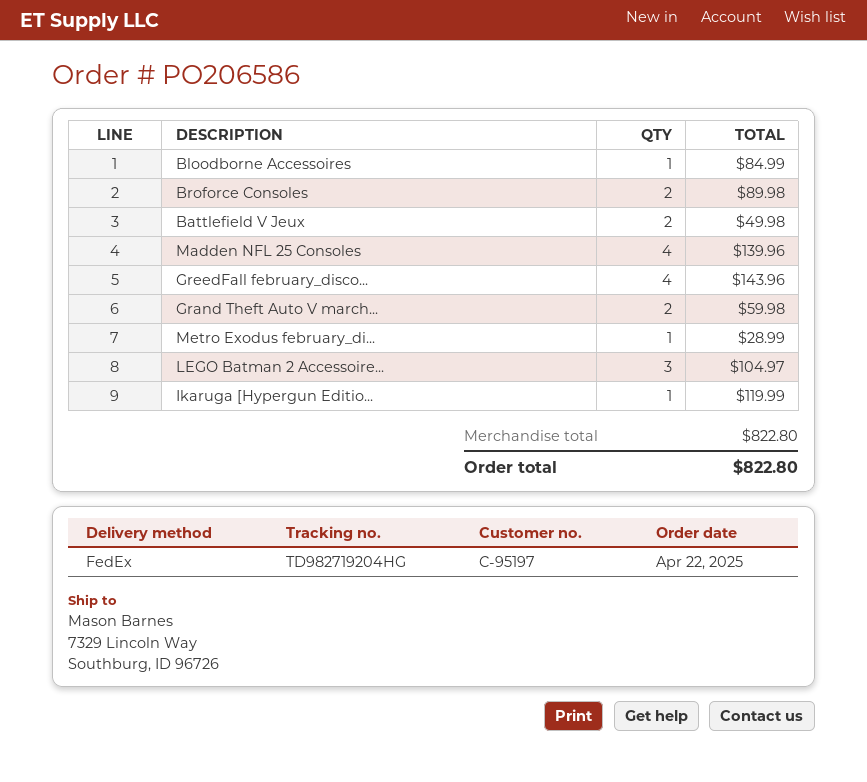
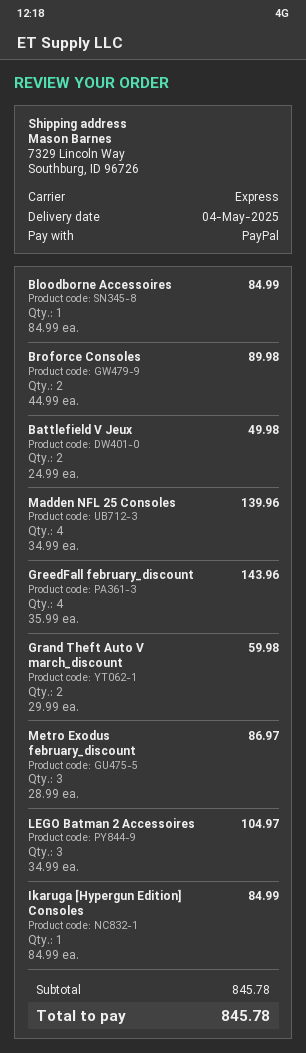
shipping method: FedEx -> express
Metro Exodus february_di...: 1 for 28.99 -> 3 for 86.97
Ikaruga [Hypergun Editio...: 1 for 119.99 -> 1 for 84.99
subtotal: 822.80 -> 845.78
total: 822.80 -> 845.78

